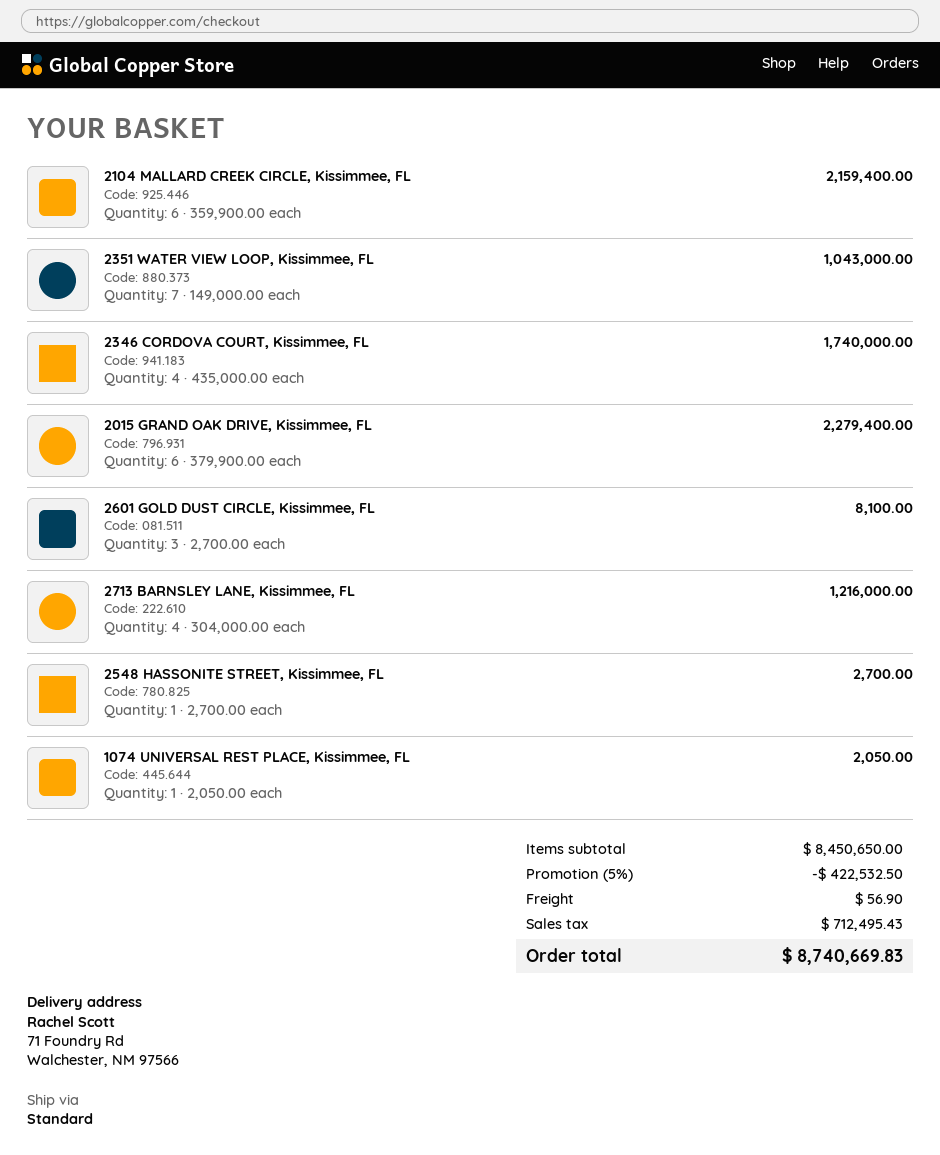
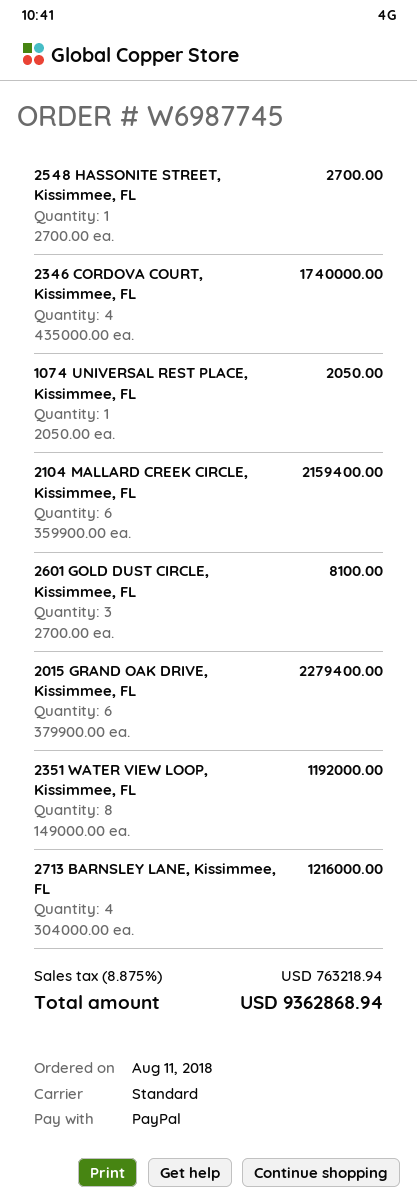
2351 WATER VIEW LOOP, Kissimmee, FL: 7 x 149000.00 = 1043000.00 -> 8 x 149000.00 = 1192000.00
discount: 5% = 422532.50 -> none
shipping: 56.90 -> none
tax: 712495.43 -> 763218.94
total: 8740669.83 -> 9362868.94

